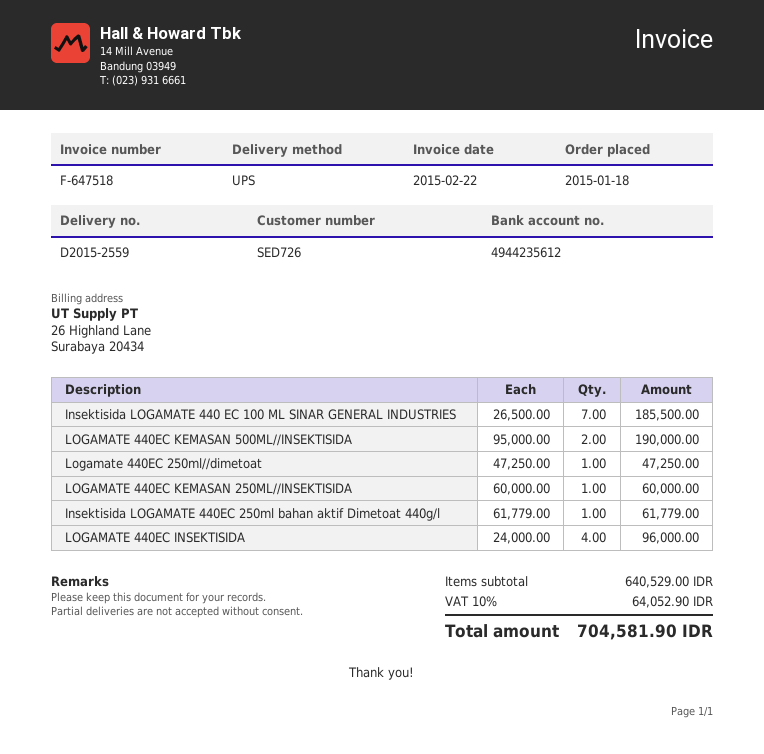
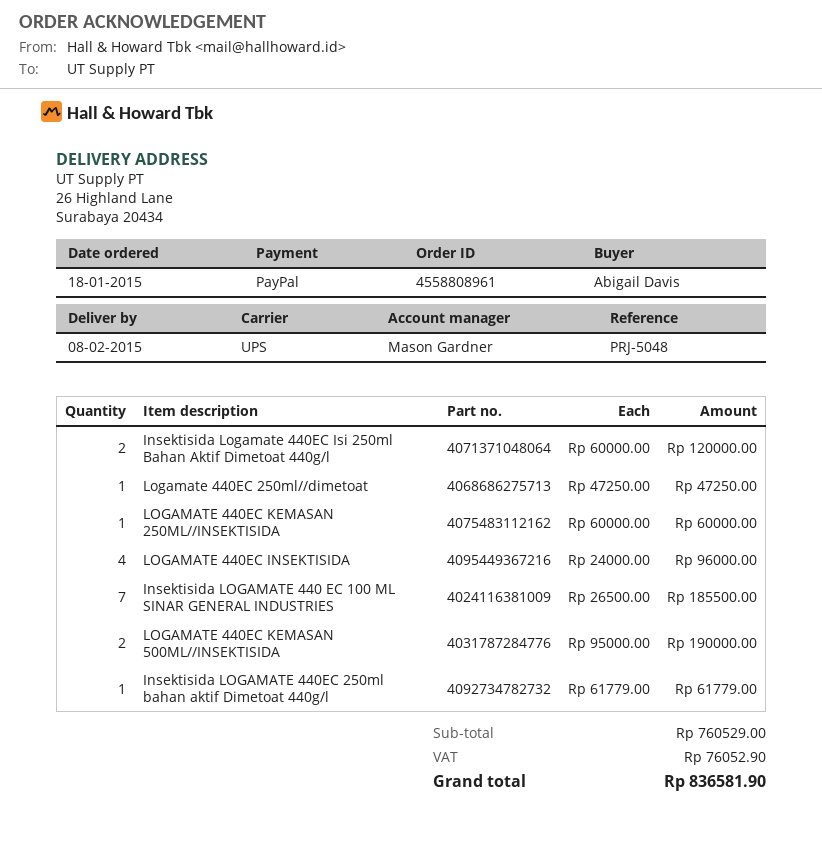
Insektisida Logamate 440EC Isi 250ml Bahan Aktif Dimetoat 440g/l: none -> 2 x 60000.00 = 120000.00
subtotal: 640529.00 -> 760529.00
tax: 64052.90 -> 76052.90
total: 704581.90 -> 836581.90

